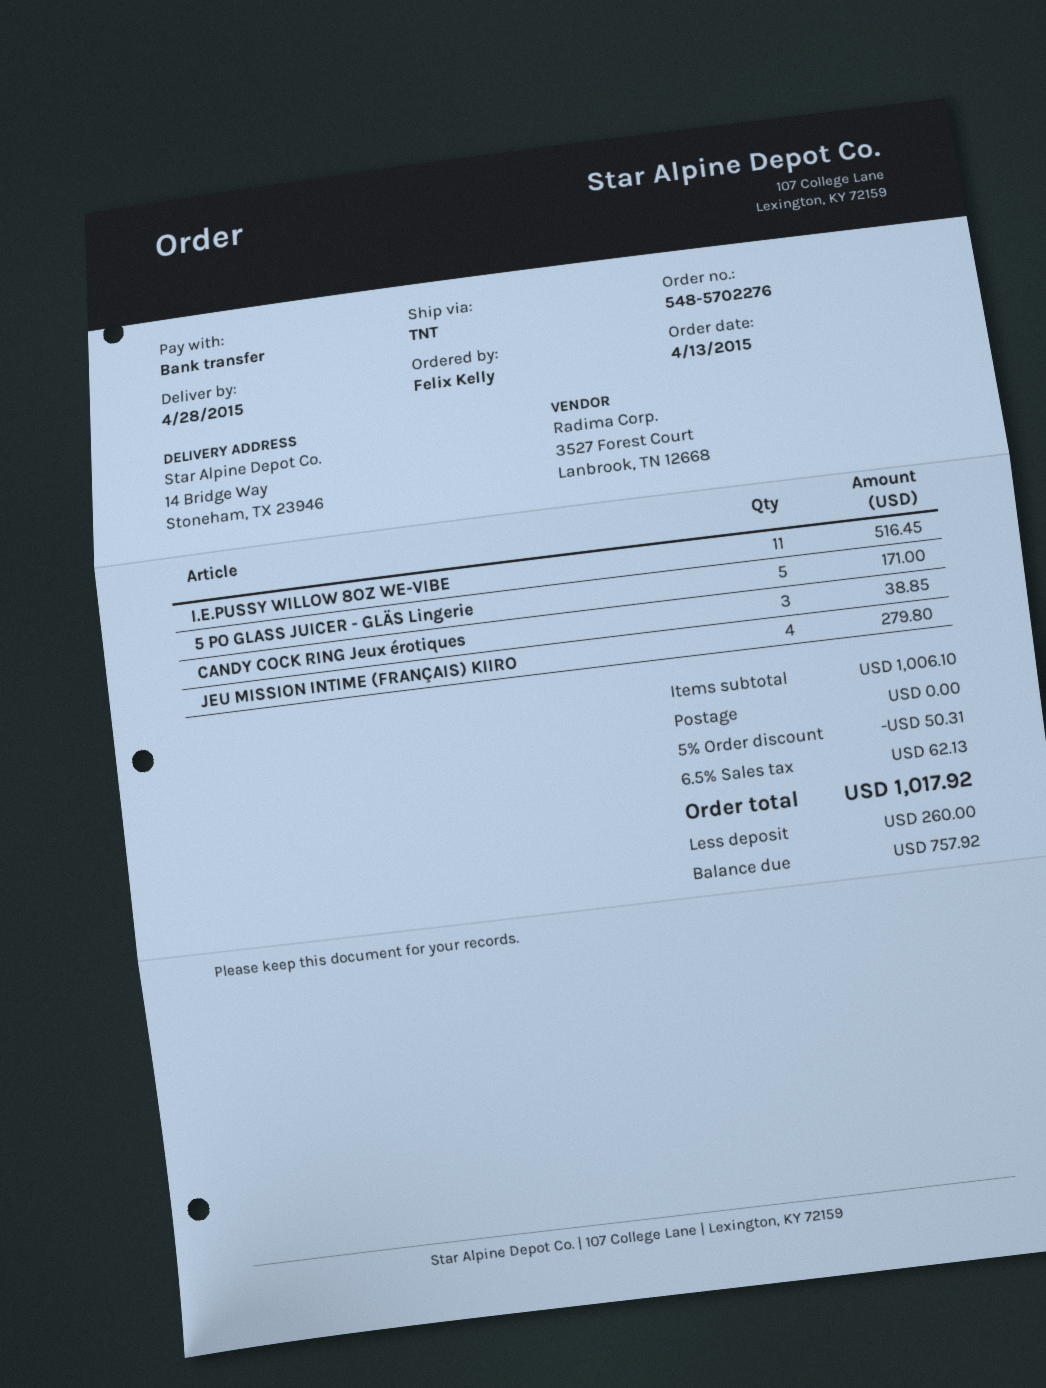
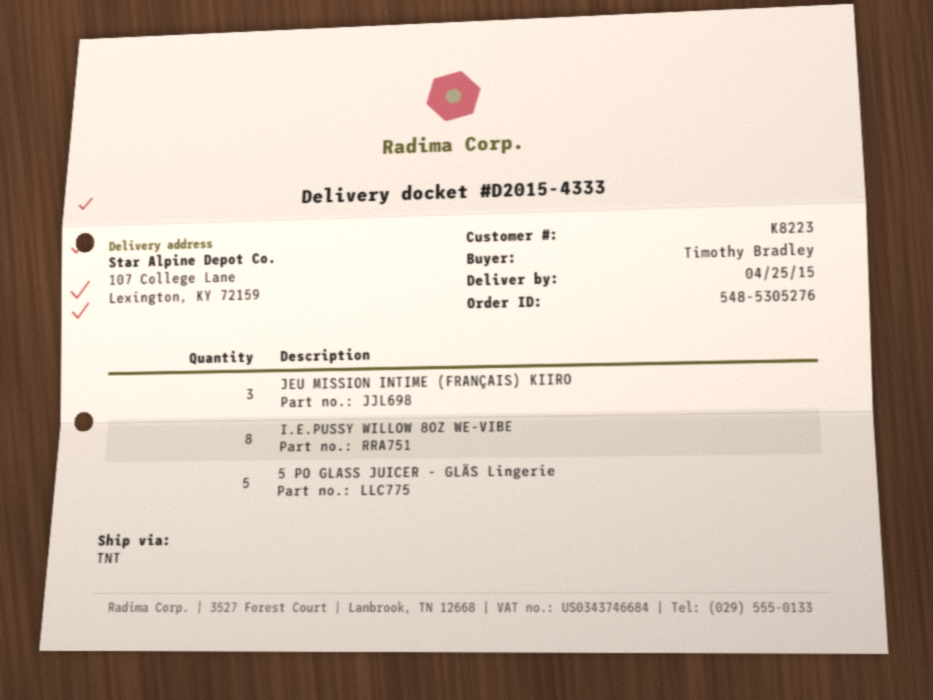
order number: 548-5702276 -> 548-5305276
delivery date: 2015-04-28 -> 2015-04-25
ordered by: Felix Kelly -> Timothy Bradley
ship to: 14 Bridge Way, Stoneham, TX 23946 -> 107 College Lane, Lexington, KY 72159
I.E.PUSSY WILLOW 8OZ WE-VIBE: 11 -> 8
CANDY COCK RING Jeux érotiques: 3 -> none
JEU MISSION INTIME (FRANÇAIS) KIIRO: 4 -> 3

